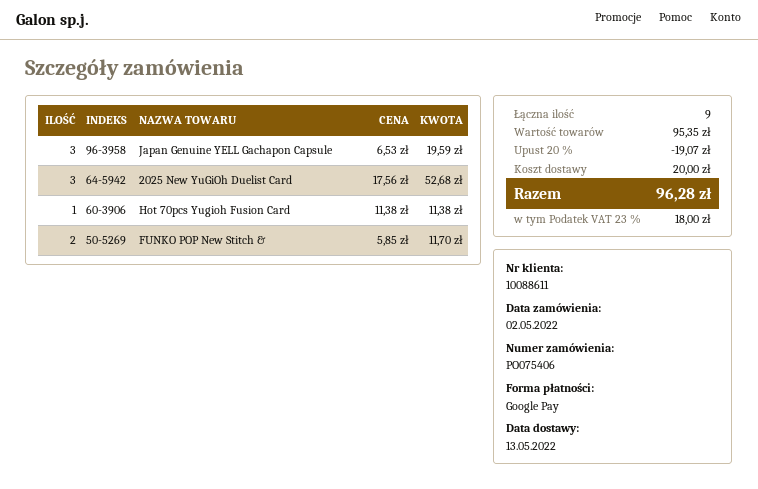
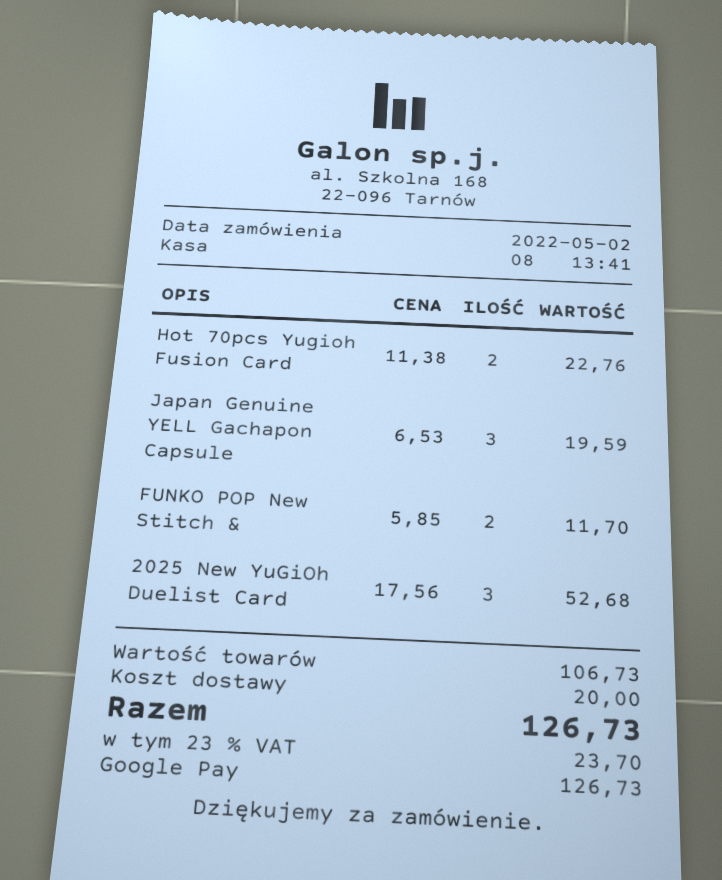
Hot 70pcs Yugioh Fusion Card: 1 x 11.38 = 11.38 -> 2 x 11.38 = 22.76
subtotal: 95.35 -> 106.73
discount: 20% = 19.07 -> none
tax: 23% = 18.00 -> 23% = 23.70
total: 96.28 -> 126.73

